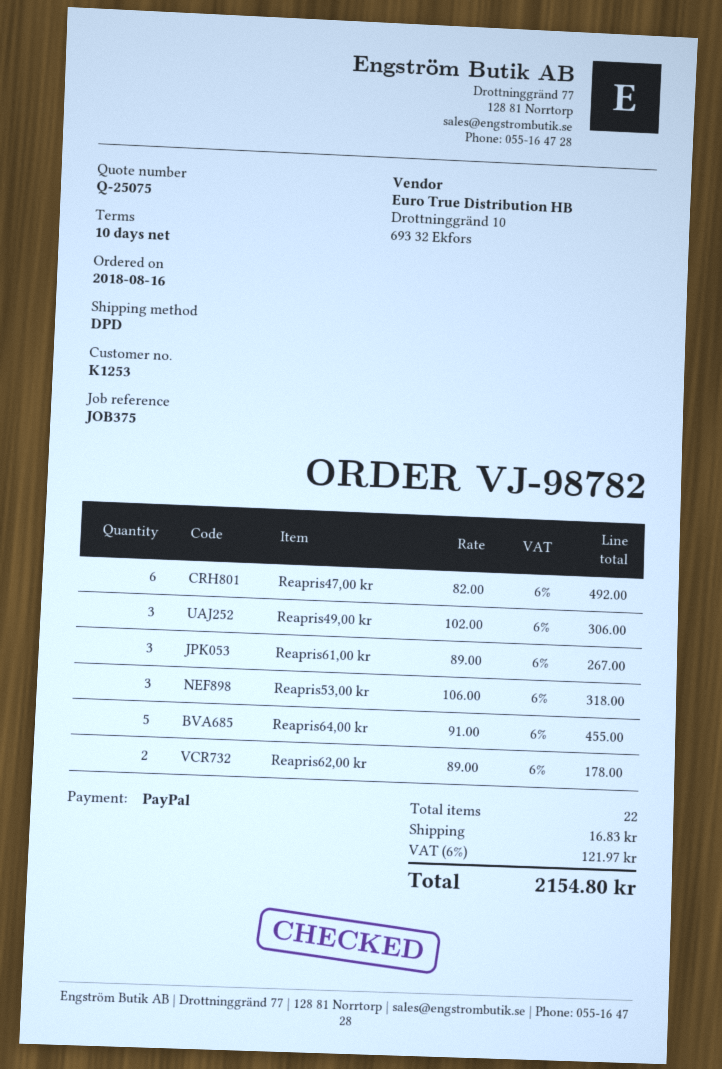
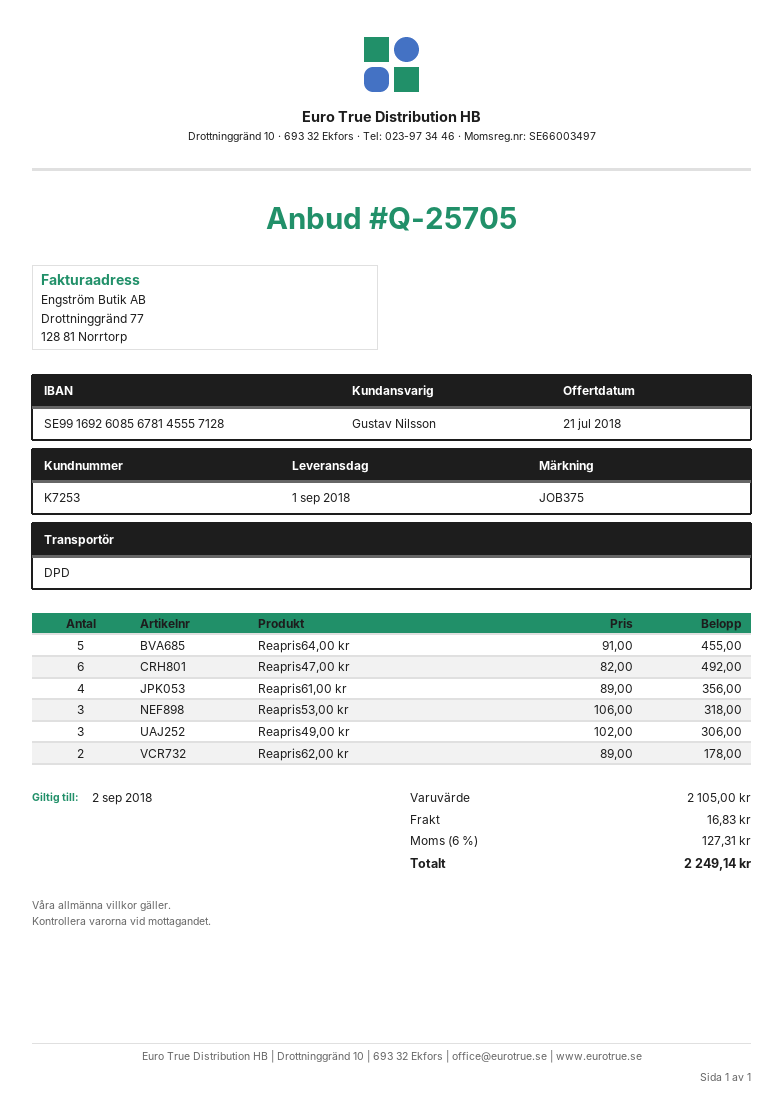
quote number: Q-25075 -> Q-25705
customer number: K1253 -> K7253
Reapris61,00 kr: 3 x 89.00 = 267.00 -> 4 x 89.00 = 356.00
tax: 6% = 121.97 -> 6% = 127.31
total: 2154.80 -> 2249.14

